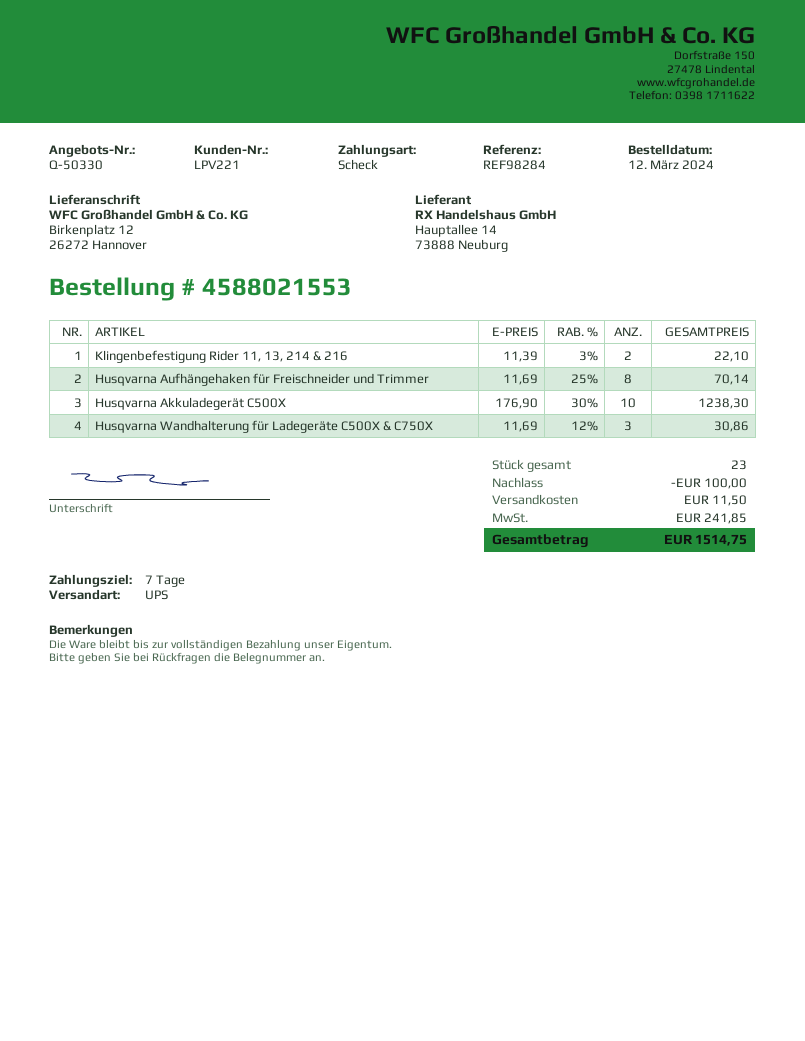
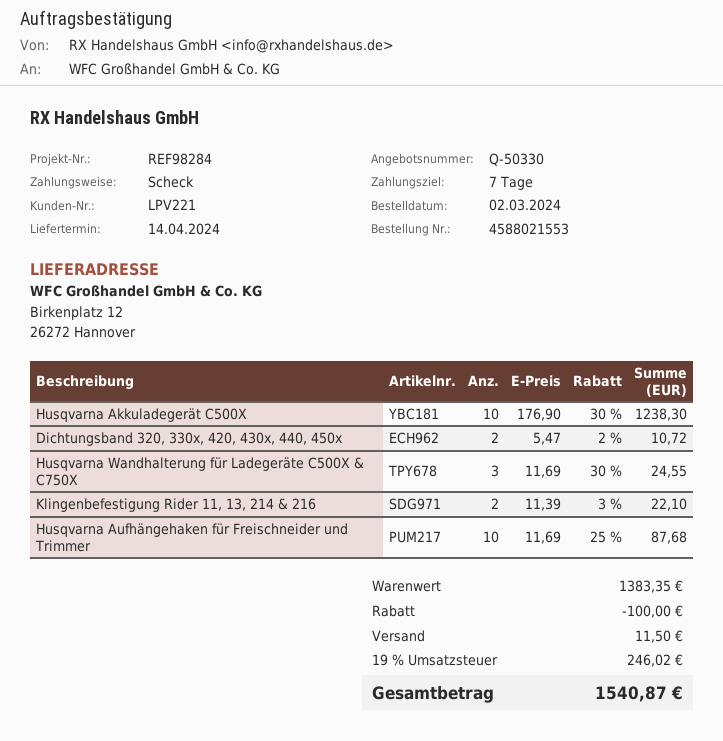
order date: 2024-03-12 -> 2024-03-02
Husqvarna Aufhängehaken für Freischneider und Trimmer: 8 x 11.69 - 25% = 70.14 -> 10 x 11.69 - 25% = 87.68
Husqvarna Wandhalterung für Ladegeräte C500X & C750X: 3 x 11.69 - 12% = 30.86 -> 3 x 11.69 - 30% = 24.55
Dichtungsband 320, 330x, 420, 430x, 440, 450x: none -> 2 x 5.47 - 2% = 10.72
tax: 241.85 -> 246.02
total: 1514.75 -> 1540.87

